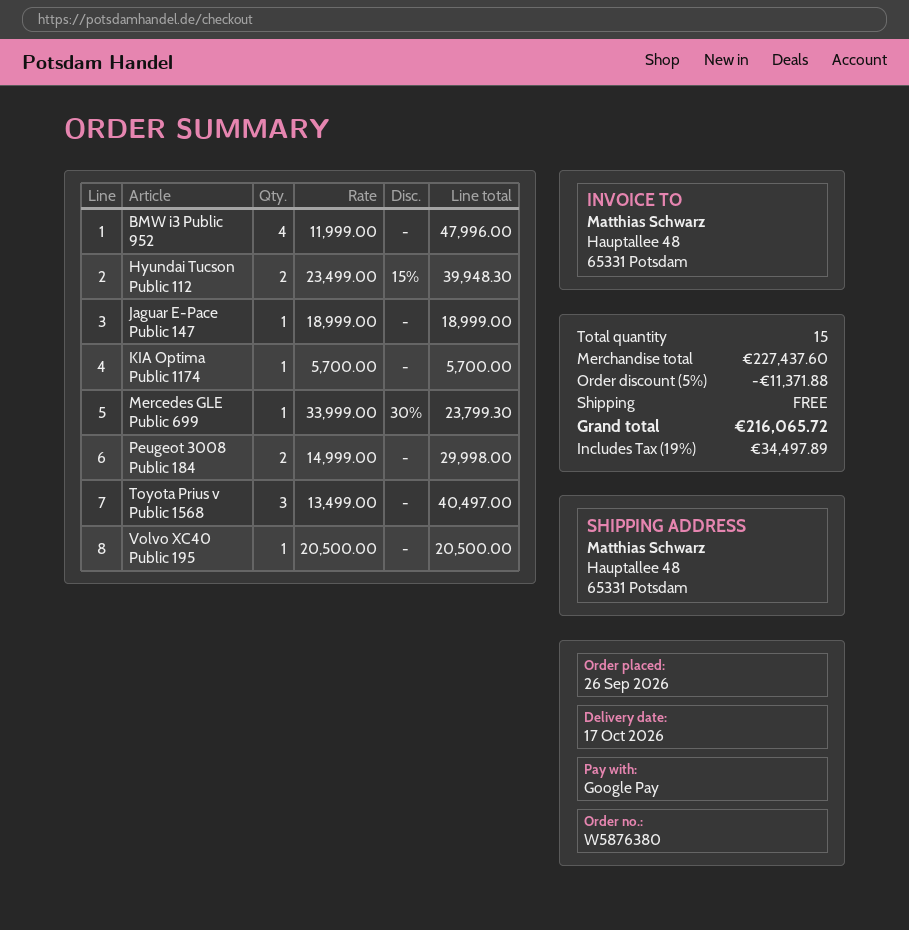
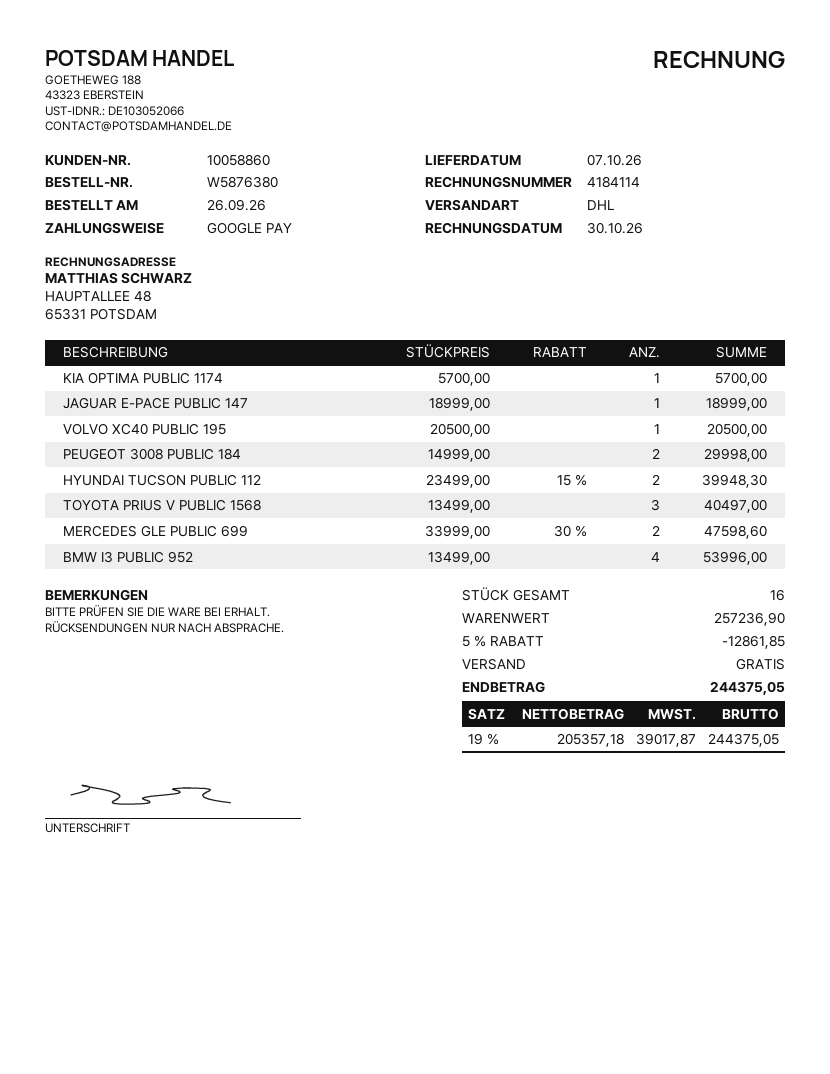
delivery date: 2026-10-17 -> 2026-10-07
BMW i3 Public 952: 4 x 11999.00 = 47996.00 -> 4 x 13499.00 = 53996.00
Mercedes GLE Public 699: 1 x 33999.00 - 30% = 23799.30 -> 2 x 33999.00 - 30% = 47598.60
total quantity: 15 -> 16
subtotal: 227437.60 -> 257236.90
discount: 5% = 11371.88 -> 5% = 12861.85
tax: 19% = 34497.89 -> 19% = 39017.87
total: 216065.72 -> 244375.05

